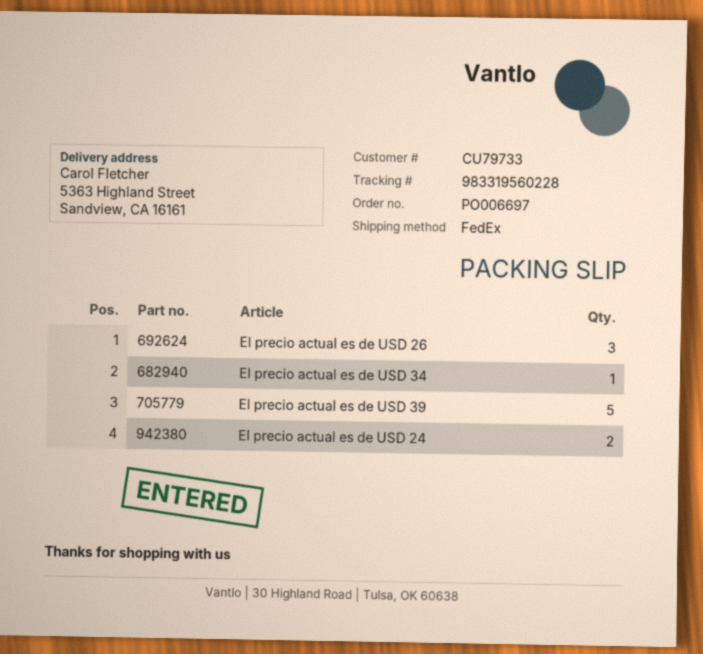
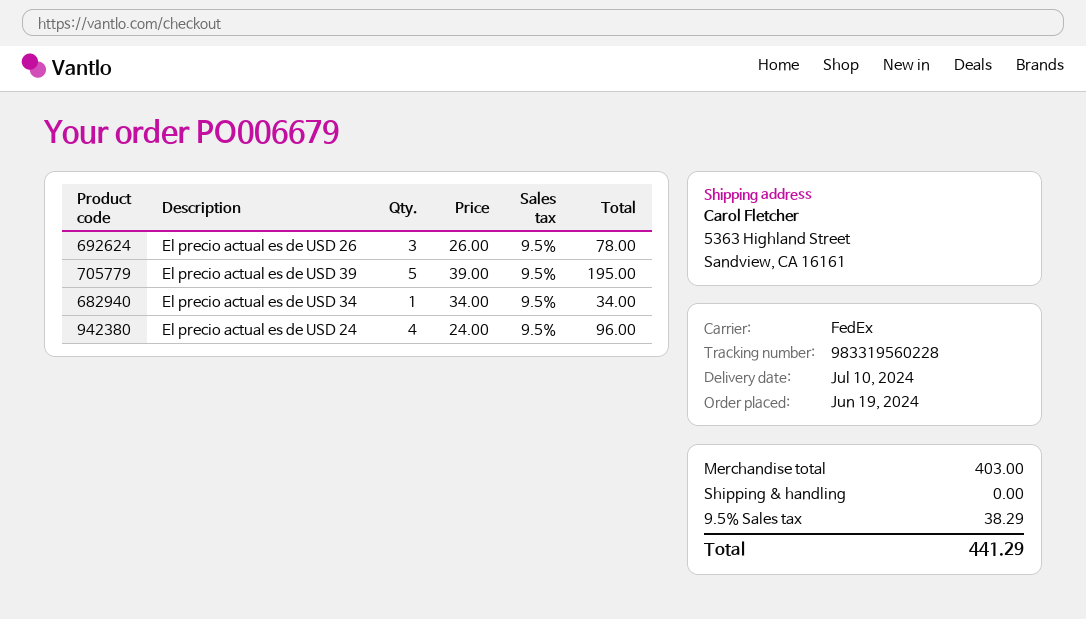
order number: PO006697 -> PO006679
El precio actual es de USD 24: 2 -> 4

